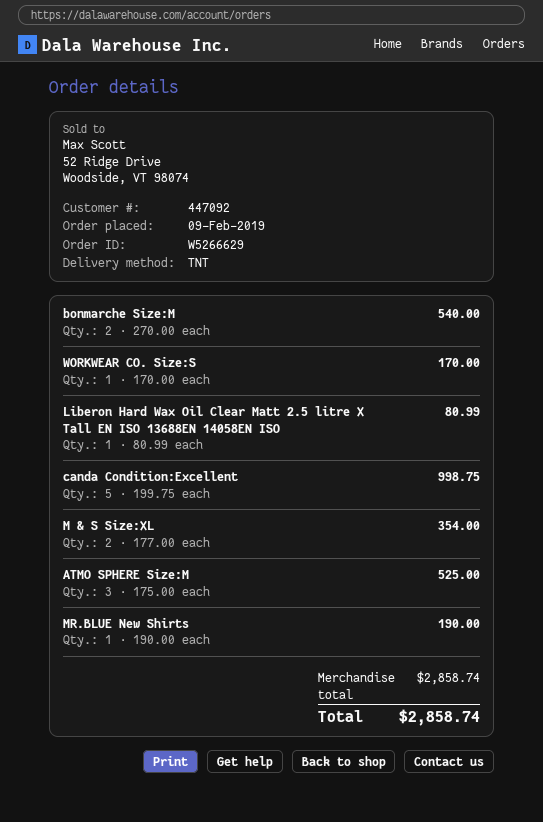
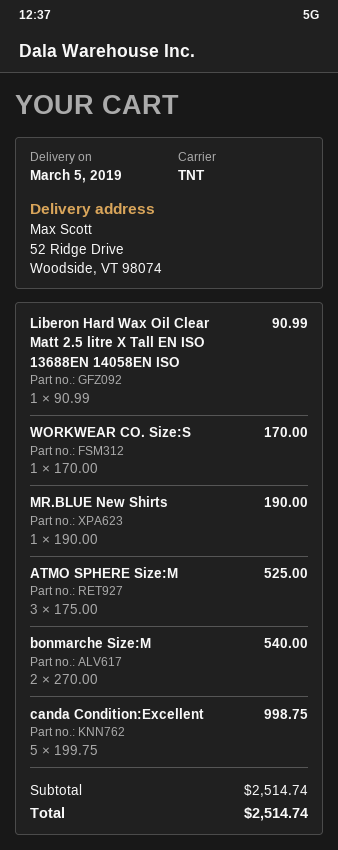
Liberon Hard Wax Oil Clear Matt 2.5 litre X Tall EN ISO 13688EN 14058EN ISO: 1 x 80.99 = 80.99 -> 1 x 90.99 = 90.99
M & S Size:XL: 2 x 177.00 = 354.00 -> none
subtotal: 2858.74 -> 2514.74
total: 2858.74 -> 2514.74

